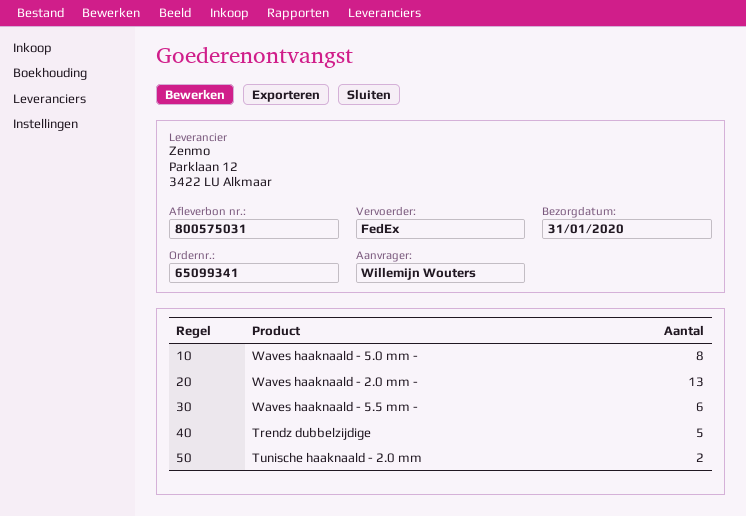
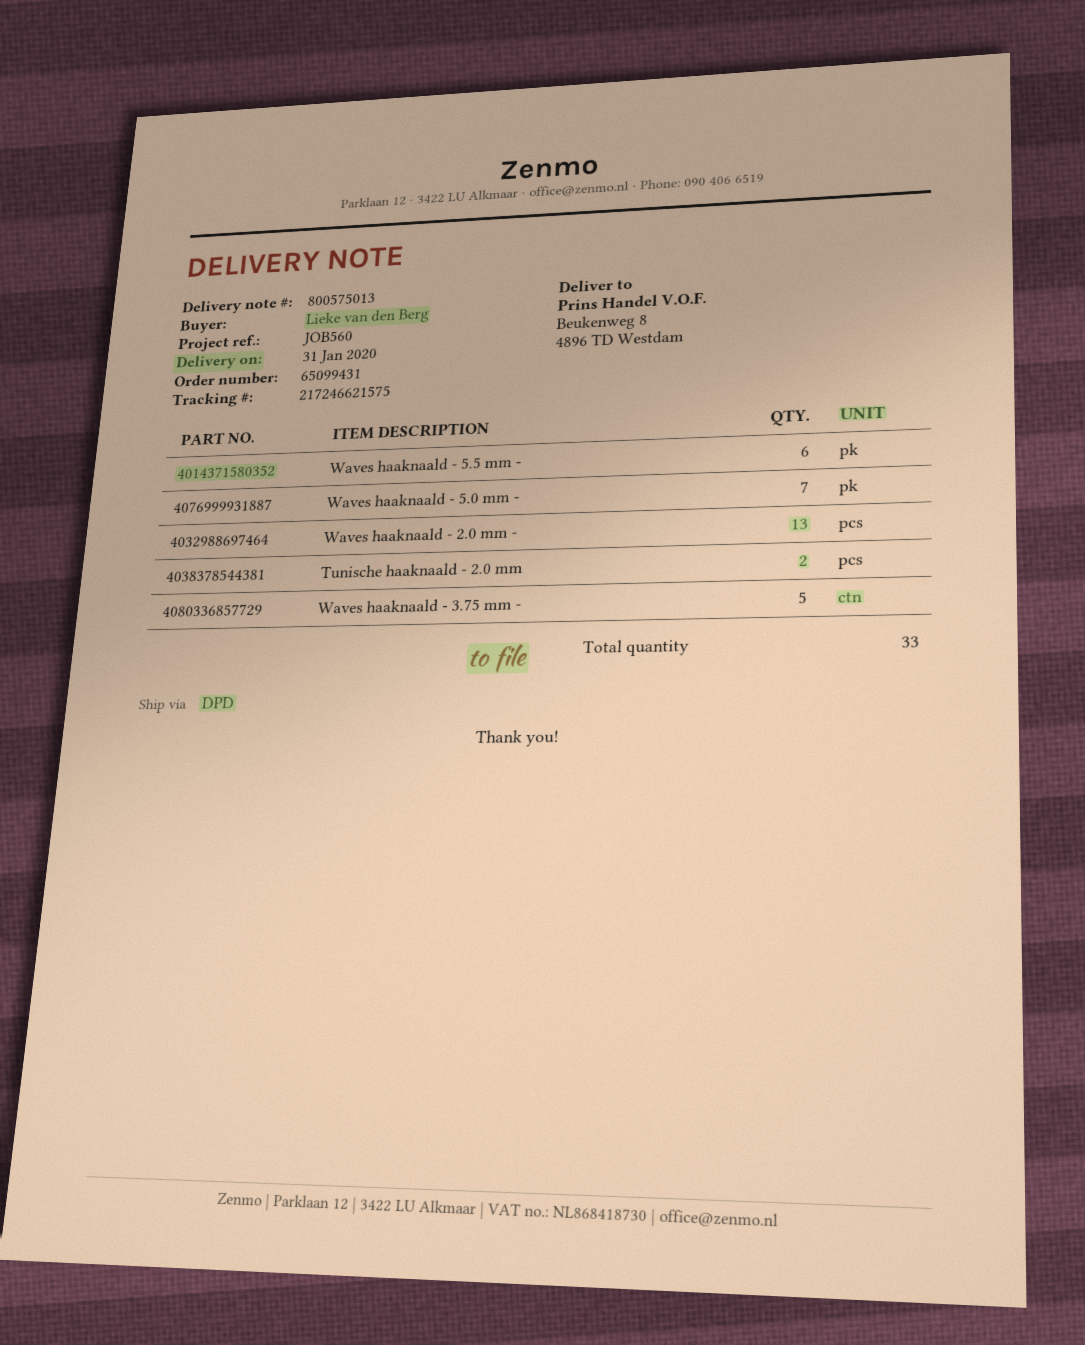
order number: 65099341 -> 65099431
delivery note number: 800575031 -> 800575013
ordered by: Willemijn Wouters -> Lieke van den Berg
shipping method: FedEx -> DPD
Waves haaknaald - 5.0 mm -: 8 -> 7
Trendz dubbelzijdige: 5 -> none
Waves haaknaald - 3.75 mm -: none -> 5

